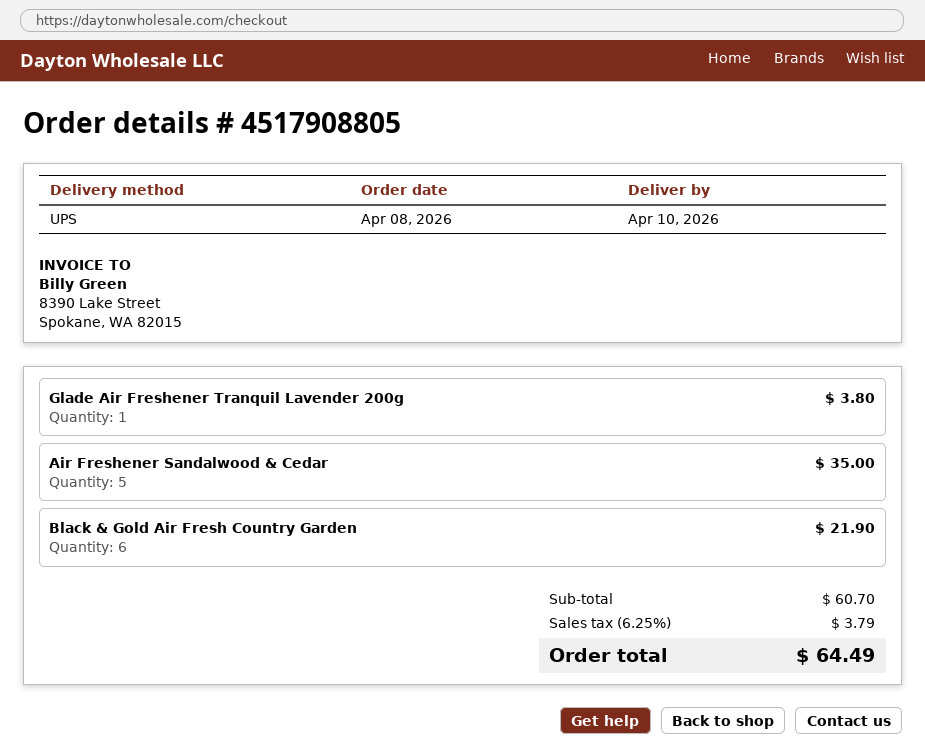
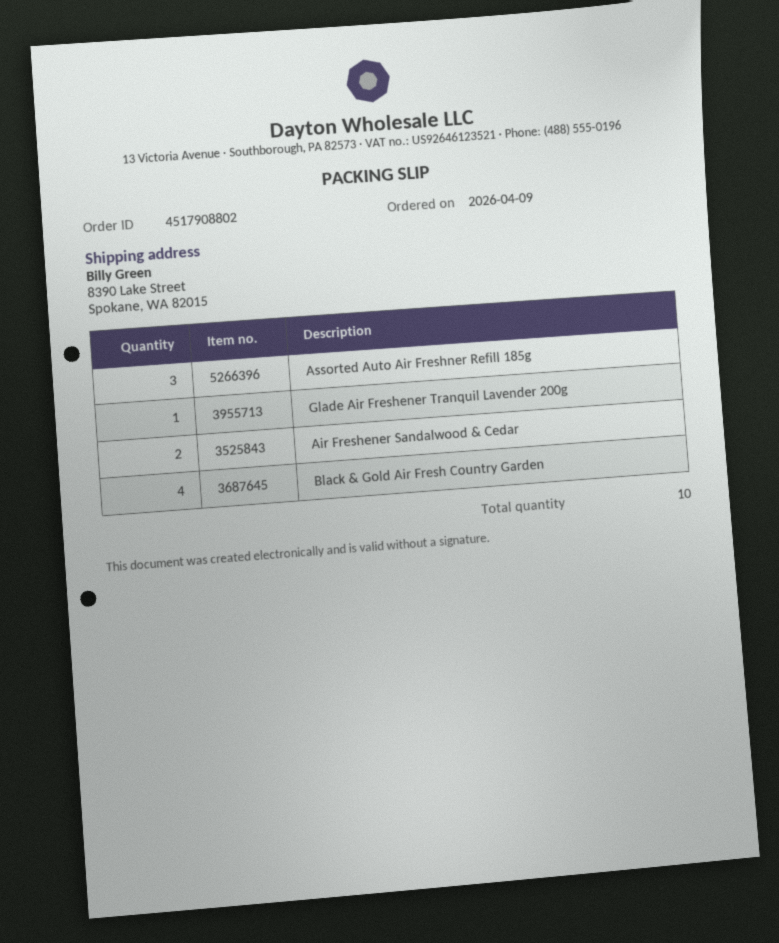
order number: 4517908805 -> 4517908802
order date: 2026-04-08 -> 2026-04-09
Air Freshener Sandalwood & Cedar: 5 -> 2
Black & Gold Air Fresh Country Garden: 6 -> 4
Assorted Auto Air Freshner Refill 185g: none -> 3

